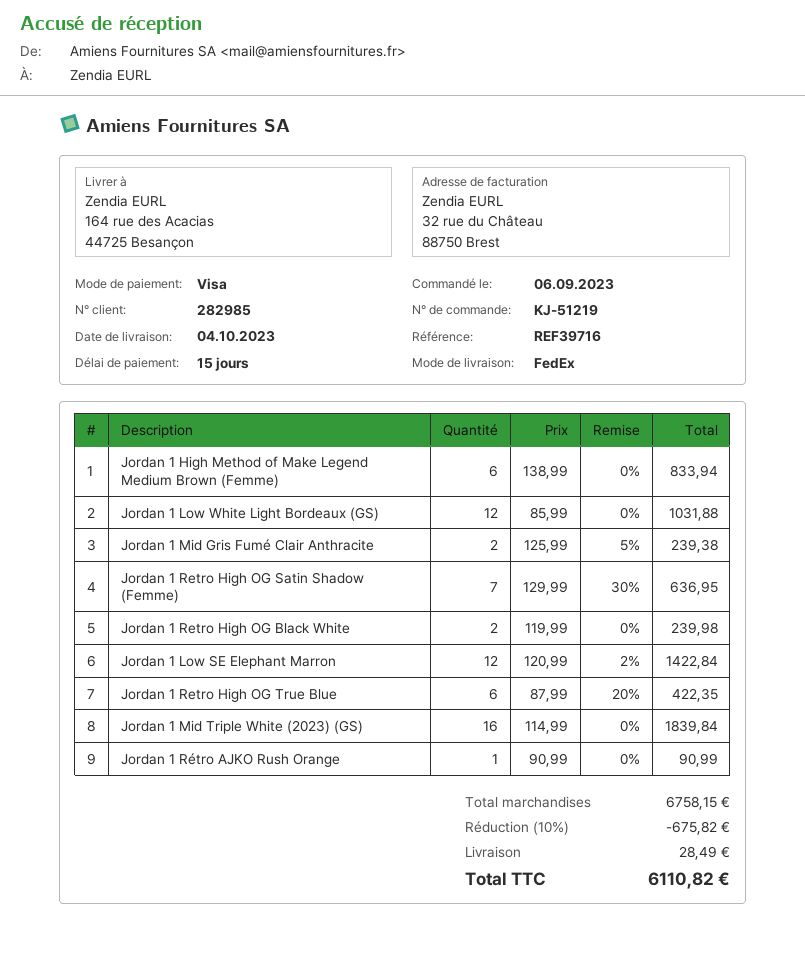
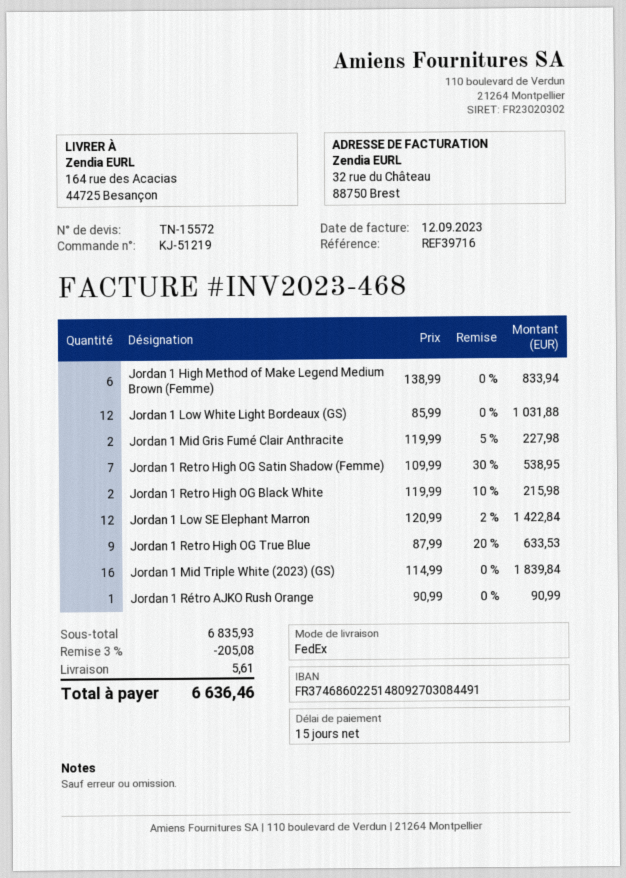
Jordan 1 Mid Gris Fumé Clair Anthracite: 2 x 125.99 - 5% = 239.38 -> 2 x 119.99 - 5% = 227.98
Jordan 1 Retro High OG Satin Shadow (Femme): 7 x 129.99 - 30% = 636.95 -> 7 x 109.99 - 30% = 538.95
Jordan 1 Retro High OG Black White: 2 x 119.99 = 239.98 -> 2 x 119.99 - 10% = 215.98
Jordan 1 Retro High OG True Blue: 6 x 87.99 - 20% = 422.35 -> 9 x 87.99 - 20% = 633.53
subtotal: 6758.15 -> 6835.93
discount: 10% = 675.82 -> 3% = 205.08
shipping: 28.49 -> 5.61
total: 6110.82 -> 6636.46

